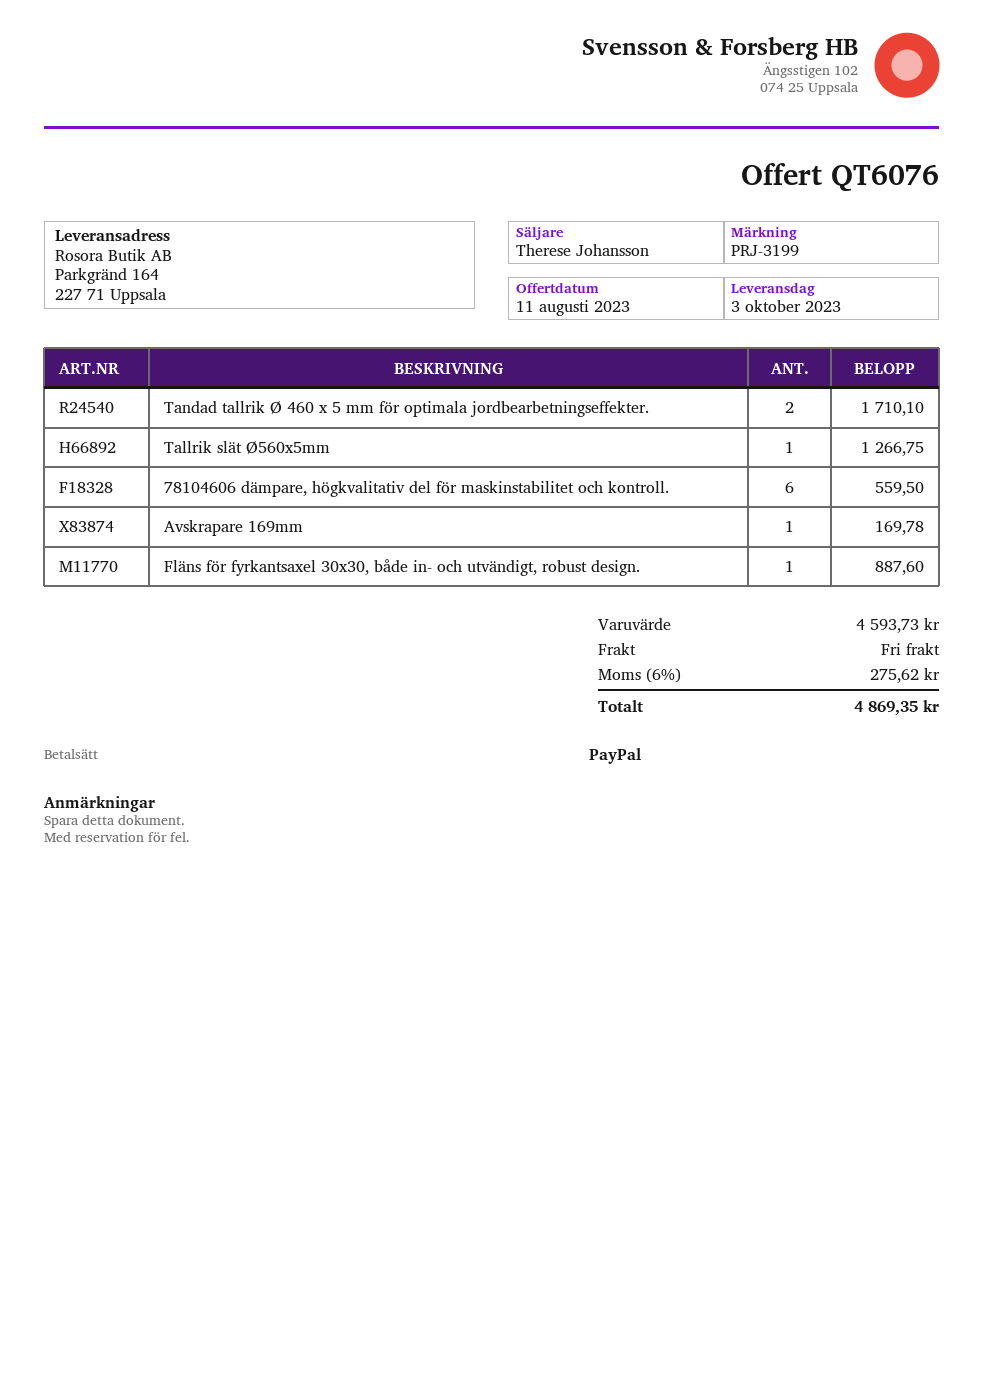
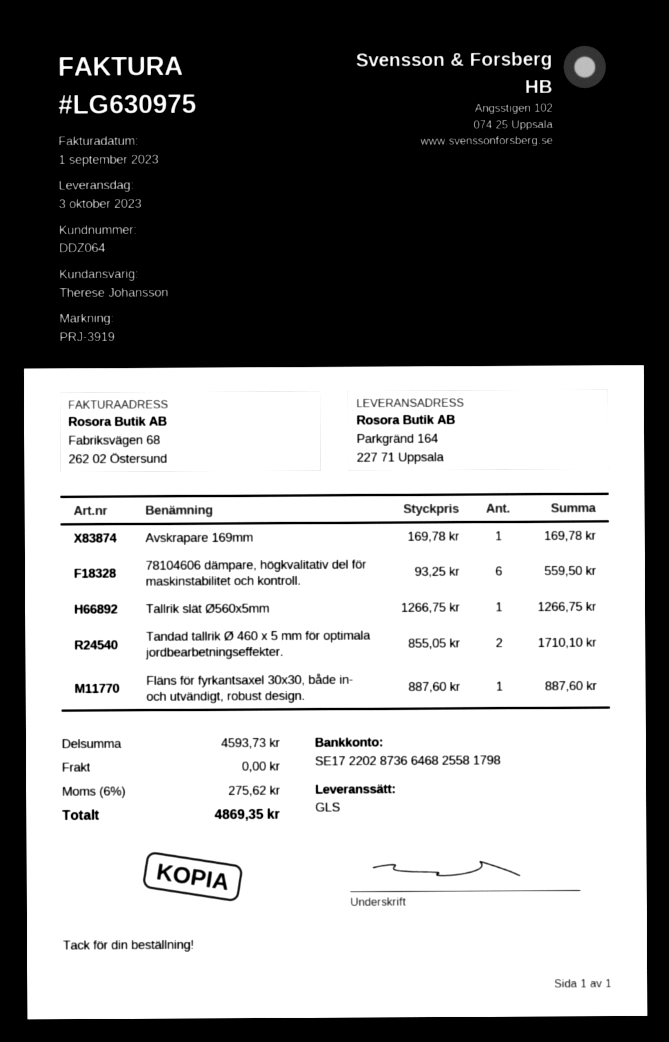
reference: PRJ-3199 -> PRJ-3919

